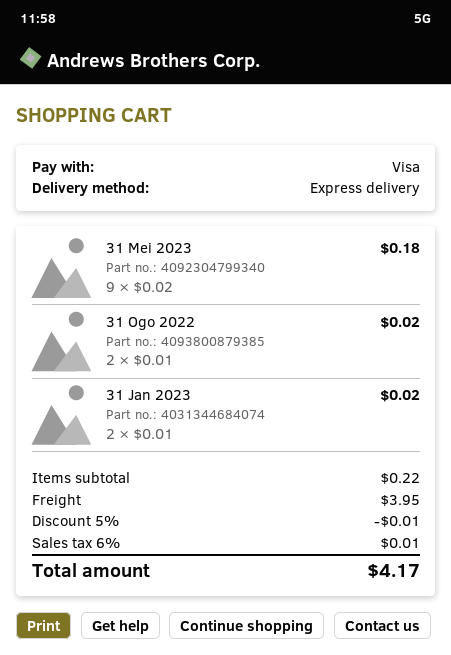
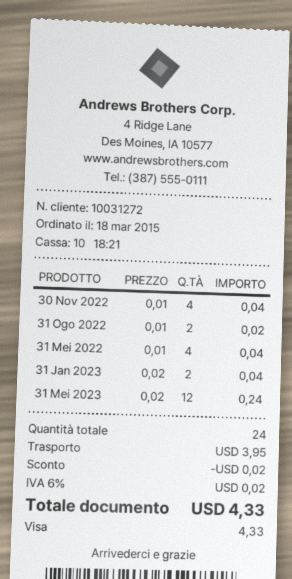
31 Mei 2023: 9 x 0.02 = 0.18 -> 12 x 0.02 = 0.24
31 Jan 2023: 2 x 0.01 = 0.02 -> 2 x 0.02 = 0.04
30 Nov 2022: none -> 4 x 0.01 = 0.04
31 Mei 2022: none -> 4 x 0.01 = 0.04
discount: 0.01 -> 0.02
tax: 6% = 0.01 -> 6% = 0.02
total: 4.17 -> 4.33

